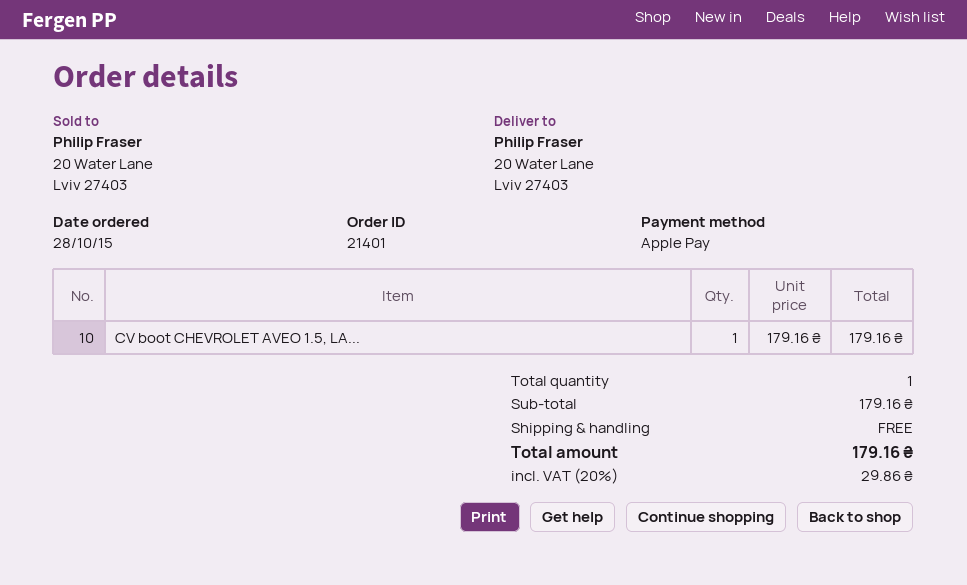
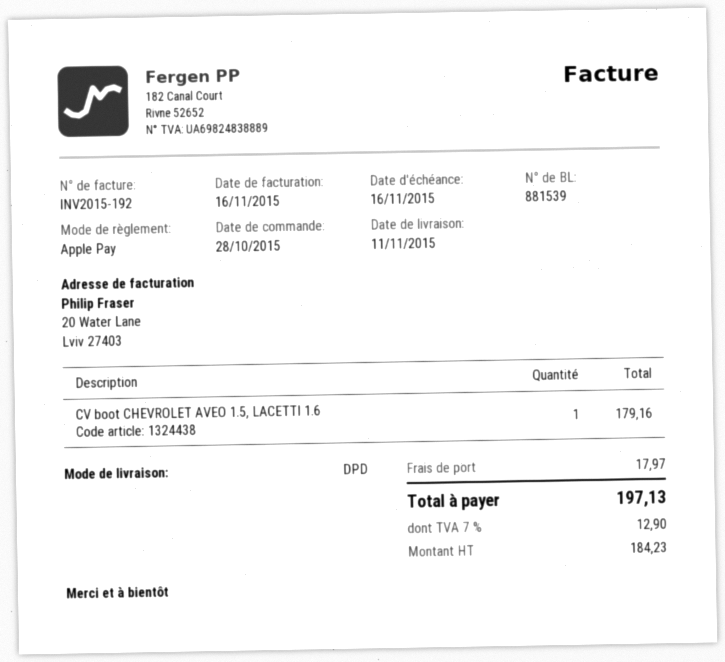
shipping: 0.00 -> 17.97
tax: 20% = 29.86 -> 7% = 12.90
total: 179.16 -> 197.13

